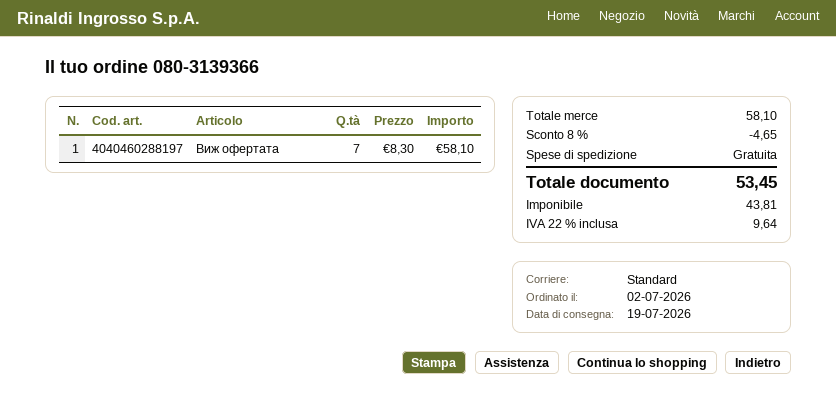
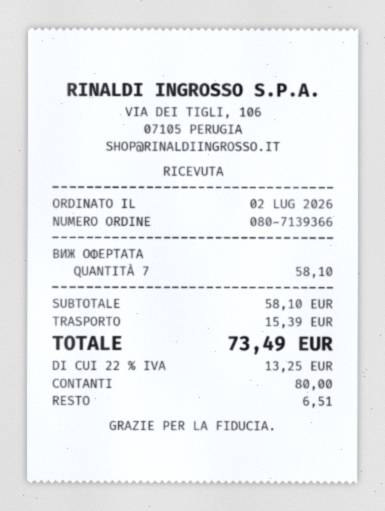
order number: 080-3139366 -> 080-7139366
discount: 8% = 4.65 -> none
shipping: 0.00 -> 15.39
tax: 22% = 9.64 -> 22% = 13.25
total: 53.45 -> 73.49

